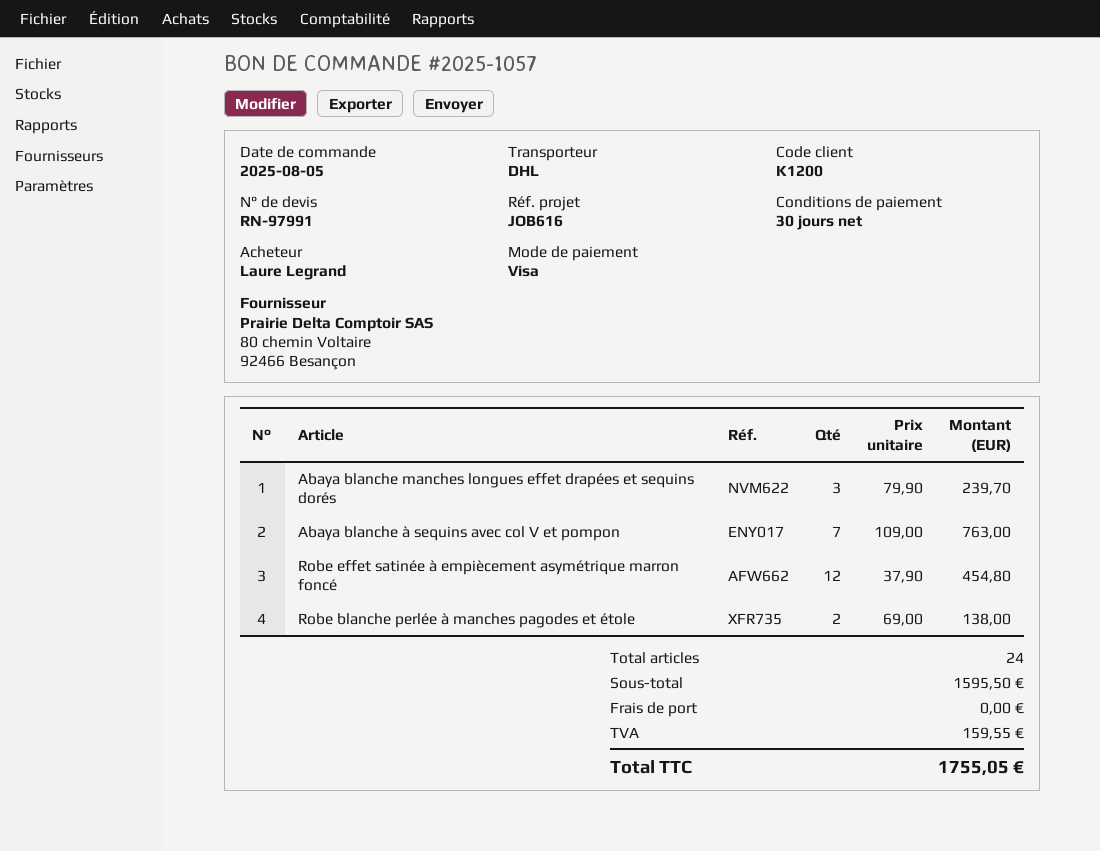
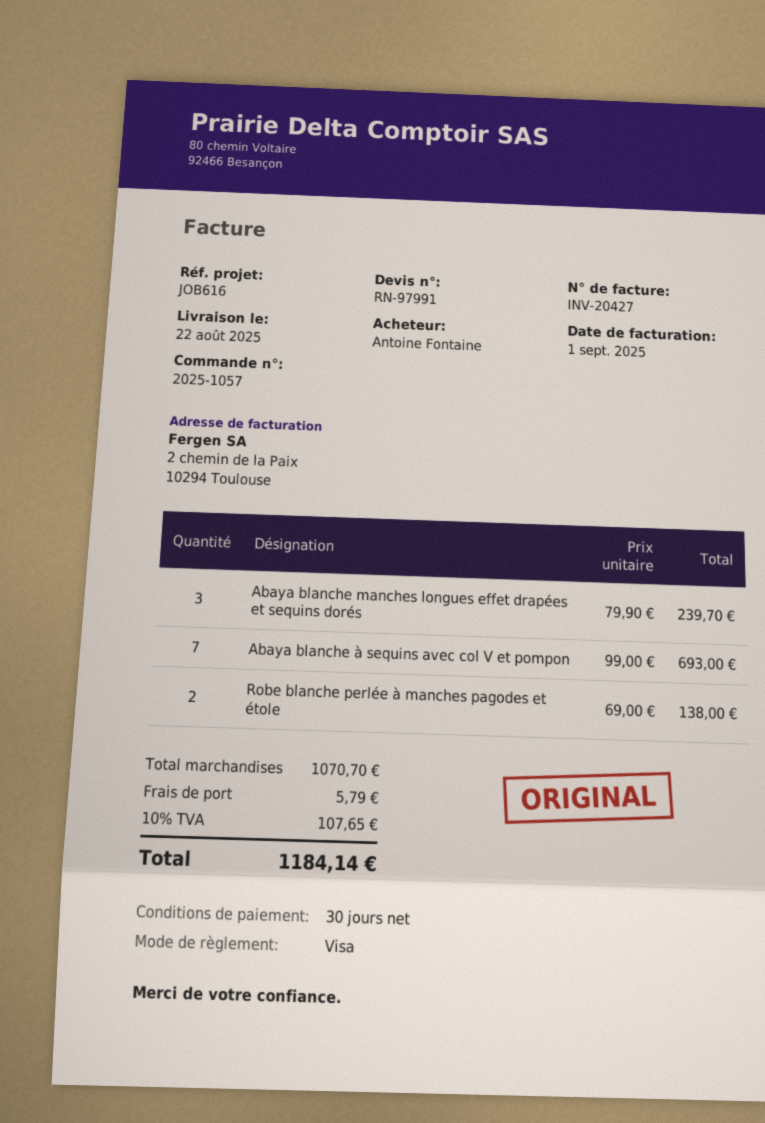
ordered by: Laure Legrand -> Antoine Fontaine
Abaya blanche à sequins avec col V et pompon: 7 x 109.00 = 763.00 -> 7 x 99.00 = 693.00
Robe effet satinée à empiècement asymétrique marron foncé: 12 x 37.90 = 454.80 -> none
subtotal: 1595.50 -> 1070.70
shipping: 0.00 -> 5.79
tax: 159.55 -> 107.65
total: 1755.05 -> 1184.14

